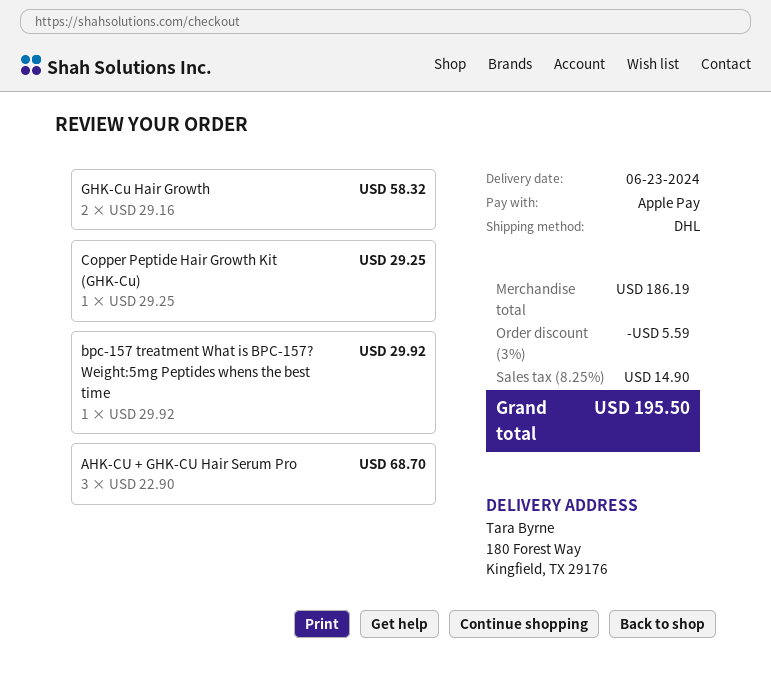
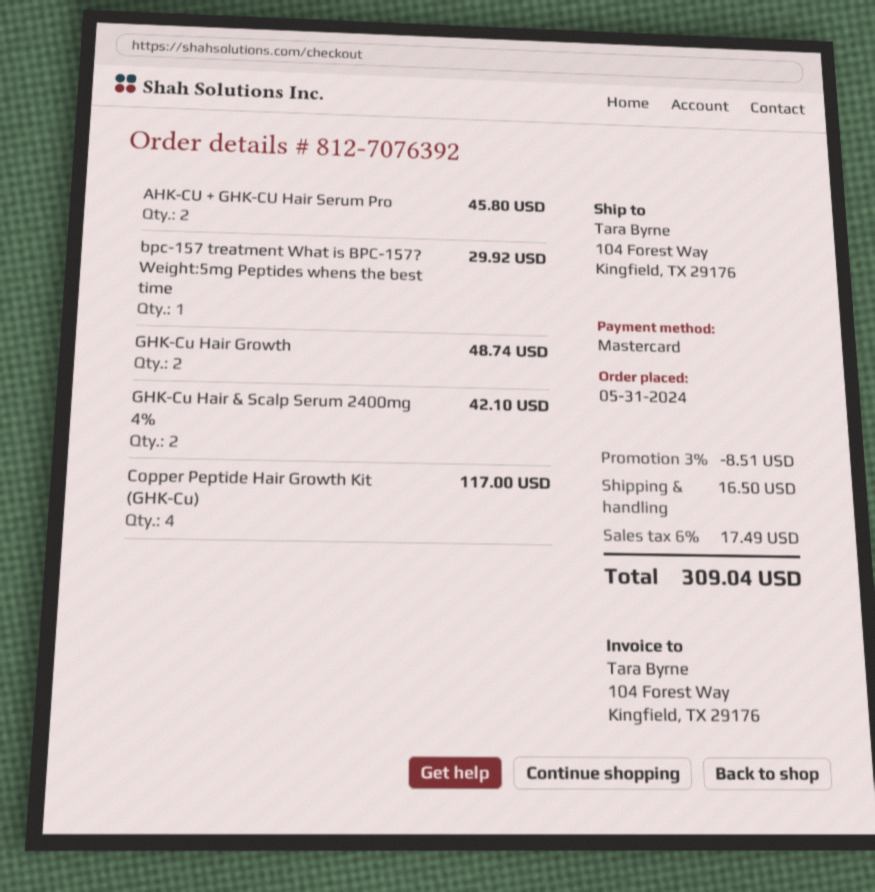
payment method: Apple Pay -> Mastercard
ship to: 180 Forest Way, Kingfield, TX 29176 -> 104 Forest Way, Kingfield, TX 29176
GHK-Cu Hair Growth: 2 for 58.32 -> 2 for 48.74
Copper Peptide Hair Growth Kit (GHK-Cu): 1 for 29.25 -> 4 for 117.00
AHK-CU + GHK-CU Hair Serum Pro: 3 for 68.70 -> 2 for 45.80
GHK-Cu Hair & Scalp Serum 2400mg 4%: none -> 2 for 42.10
discount: 3% = 5.59 -> 3% = 8.51
shipping: none -> 16.50
tax: 8.25% = 14.90 -> 6% = 17.49
total: 195.50 -> 309.04

